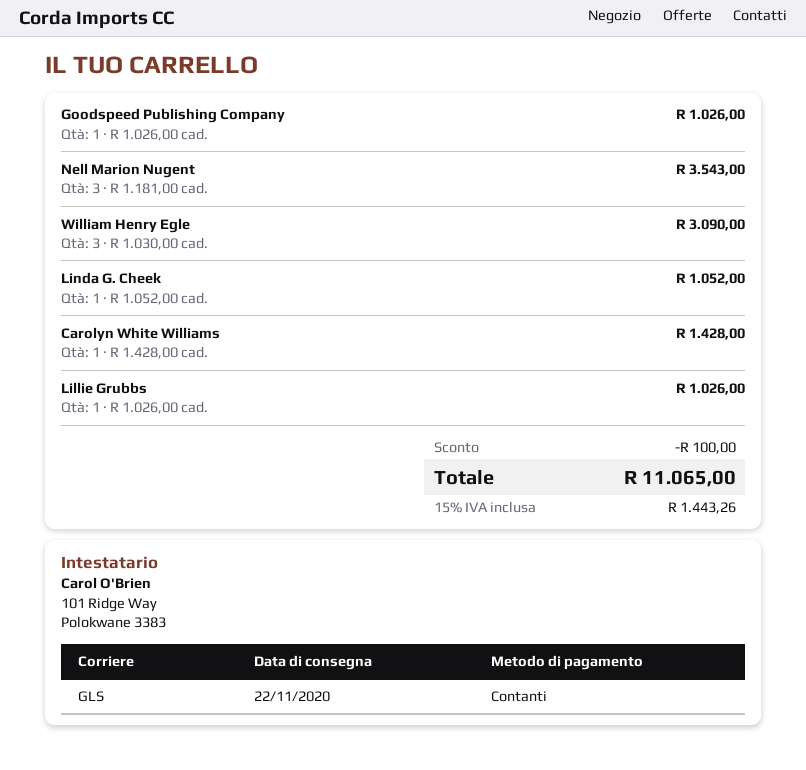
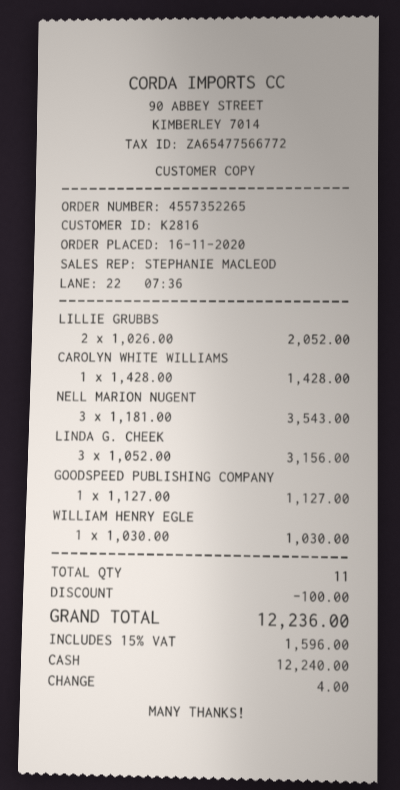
Goodspeed Publishing Company: 1 x 1026.00 = 1026.00 -> 1 x 1127.00 = 1127.00
William Henry Egle: 3 x 1030.00 = 3090.00 -> 1 x 1030.00 = 1030.00
Linda G. Cheek: 1 x 1052.00 = 1052.00 -> 3 x 1052.00 = 3156.00
Lillie Grubbs: 1 x 1026.00 = 1026.00 -> 2 x 1026.00 = 2052.00
tax: 15% = 1443.26 -> 15% = 1596.00
total: 11065.00 -> 12236.00

